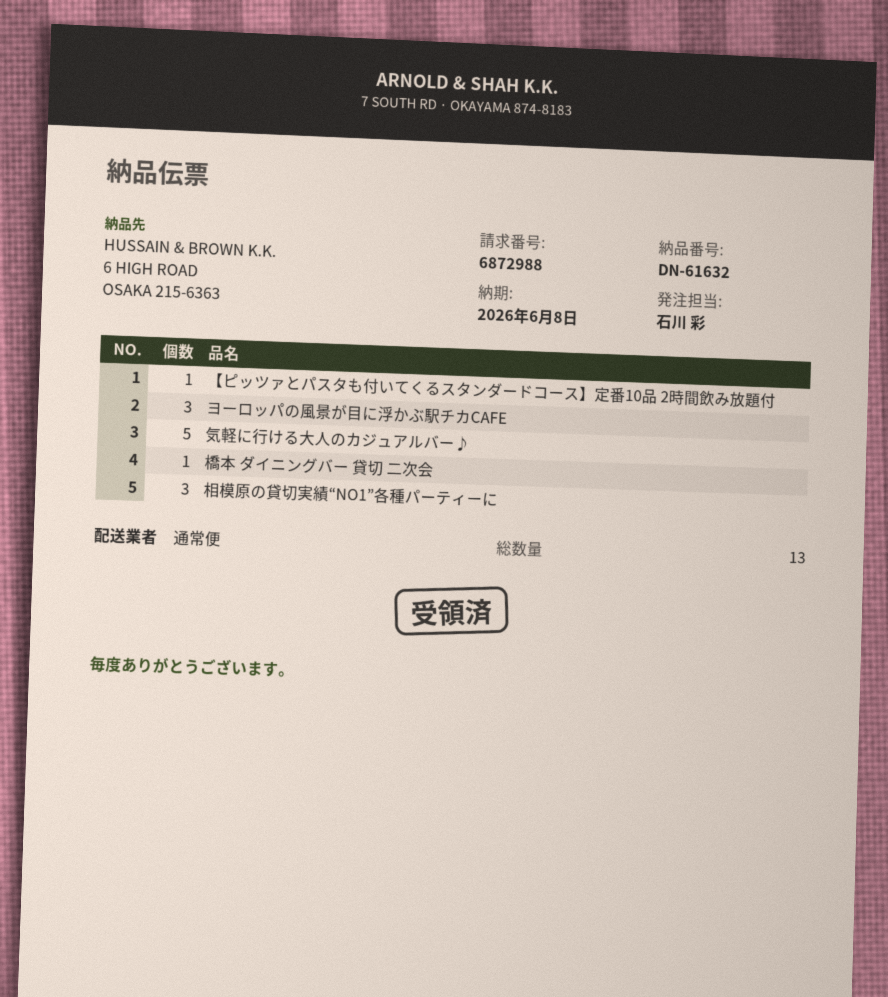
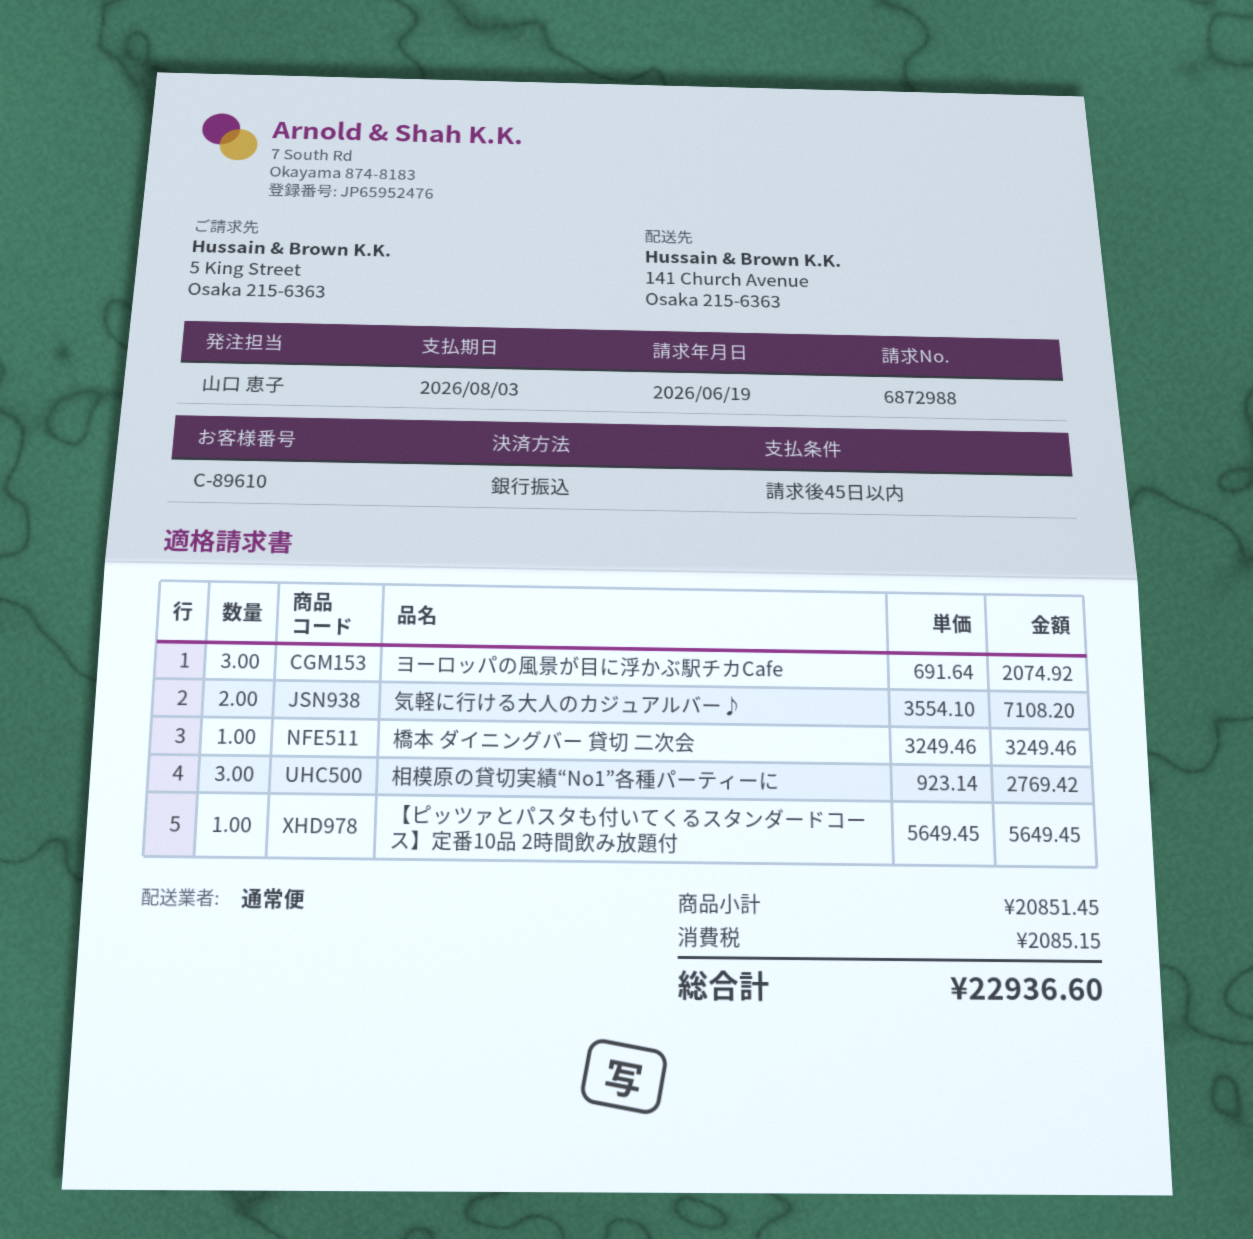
ordered by: 石川 彩 -> 山口 恵子
ship to: 6 HIGH ROAD, OSAKA 215-6363 -> 141 Church Avenue, Osaka 215-6363
気軽に行ける大人のカジュアルバー♪: 5 -> 2

